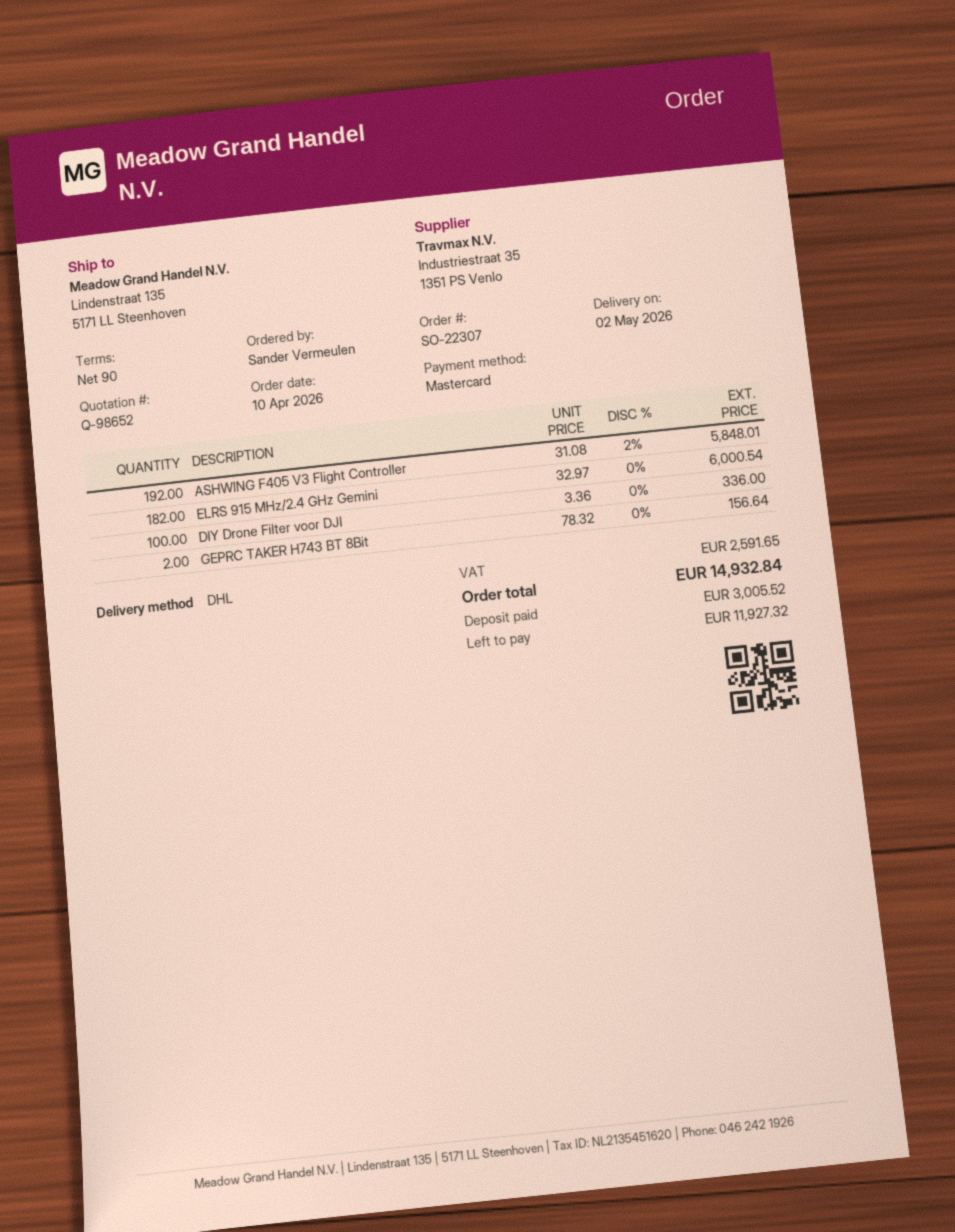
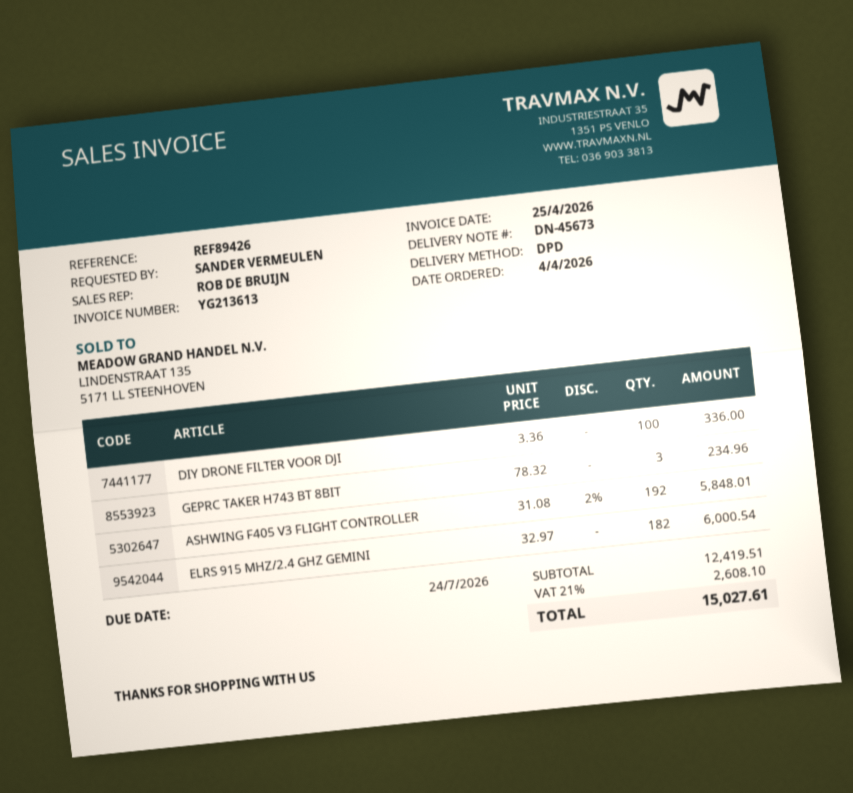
order date: 2026-04-10 -> 2026-04-04
shipping method: DHL -> DPD
GEPRC TAKER H743 BT 8Bit: 2 x 78.32 = 156.64 -> 3 x 78.32 = 234.96
tax: 2591.65 -> 2608.10
total: 14932.84 -> 15027.61

